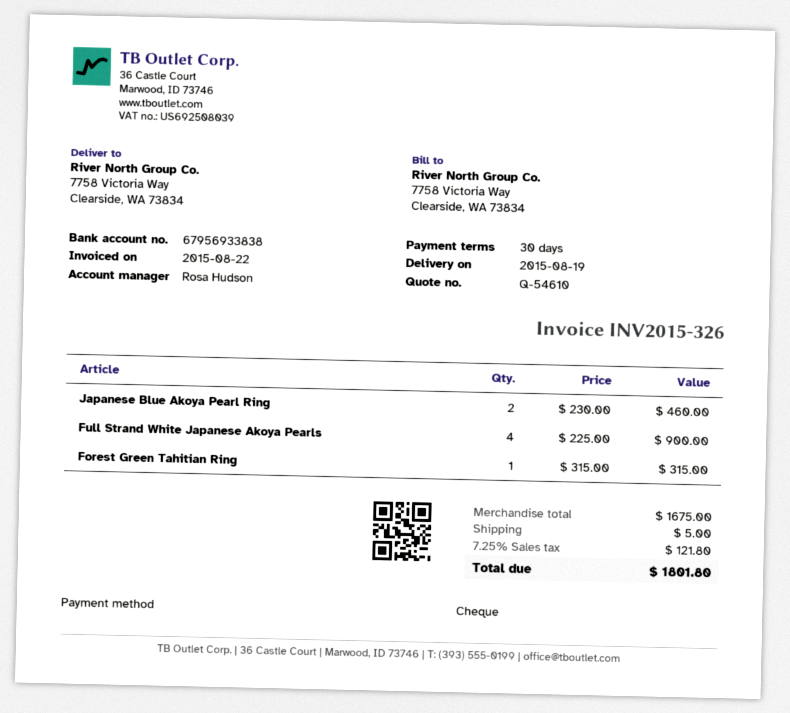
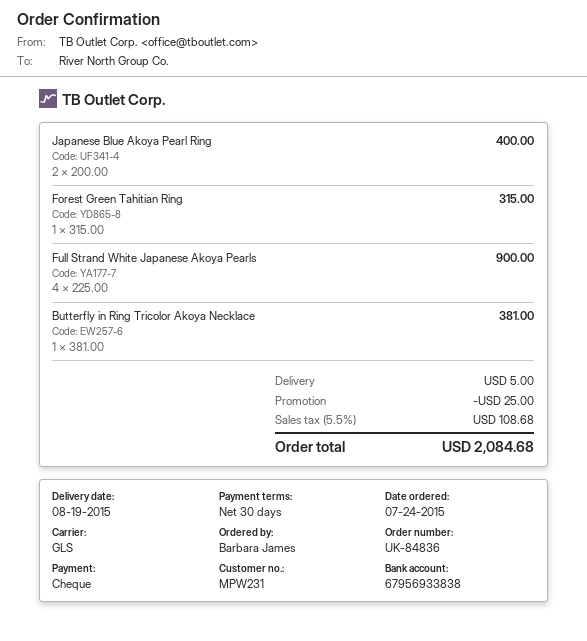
Japanese Blue Akoya Pearl Ring: 2 x 230.00 = 460.00 -> 2 x 200.00 = 400.00
Butterfly in Ring Tricolor Akoya Necklace: none -> 1 x 381.00 = 381.00
discount: none -> 25.00
tax: 7.25% = 121.80 -> 5.5% = 108.68
total: 1801.80 -> 2084.68

